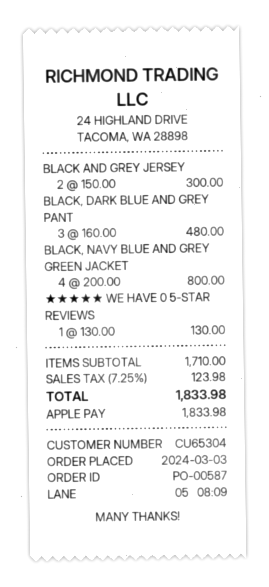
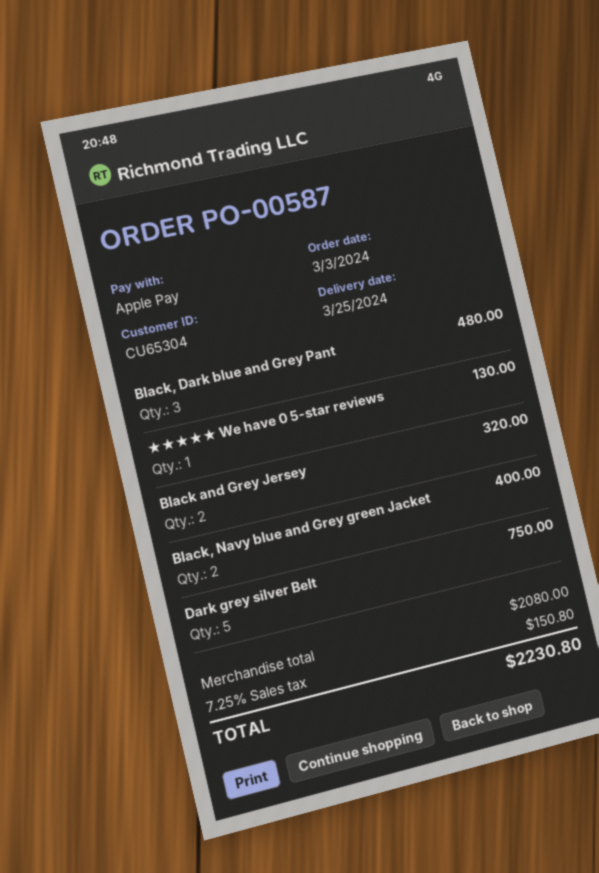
BLACK AND GREY JERSEY: 2 for 300.00 -> 2 for 320.00
BLACK, NAVY BLUE AND GREY GREEN JACKET: 4 for 800.00 -> 2 for 400.00
Dark grey silver Belt: none -> 5 for 750.00
subtotal: 1710.00 -> 2080.00
tax: 7.25% = 123.98 -> 7.25% = 150.80
total: 1833.98 -> 2230.80

